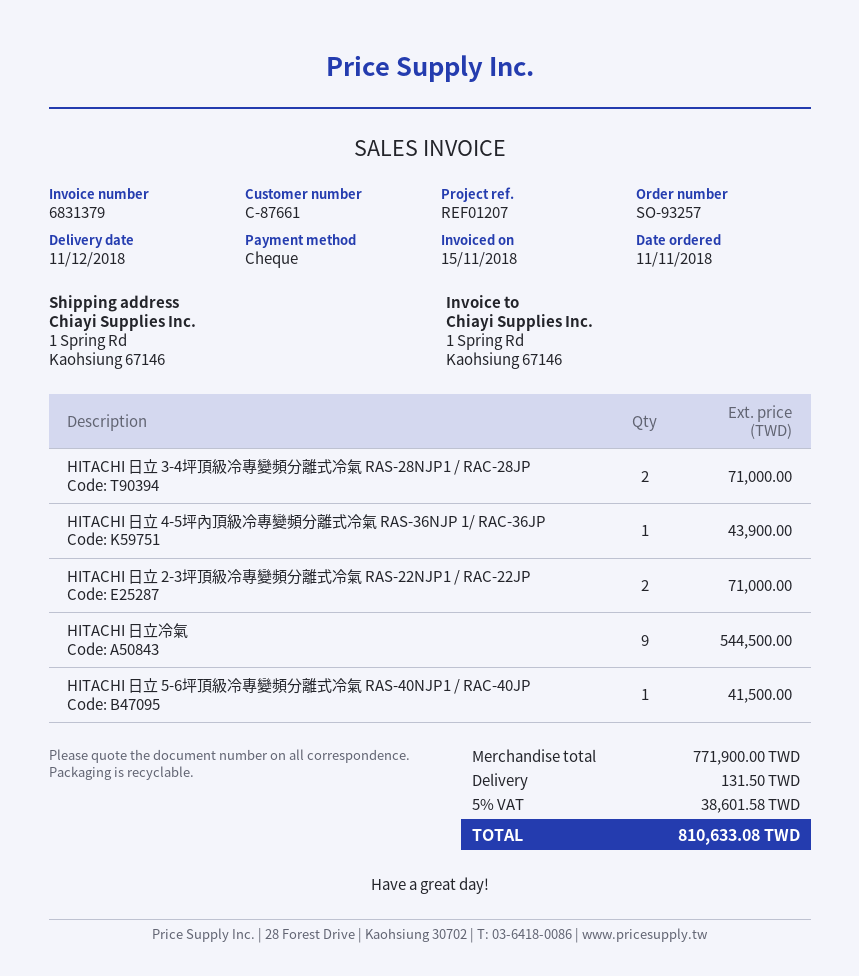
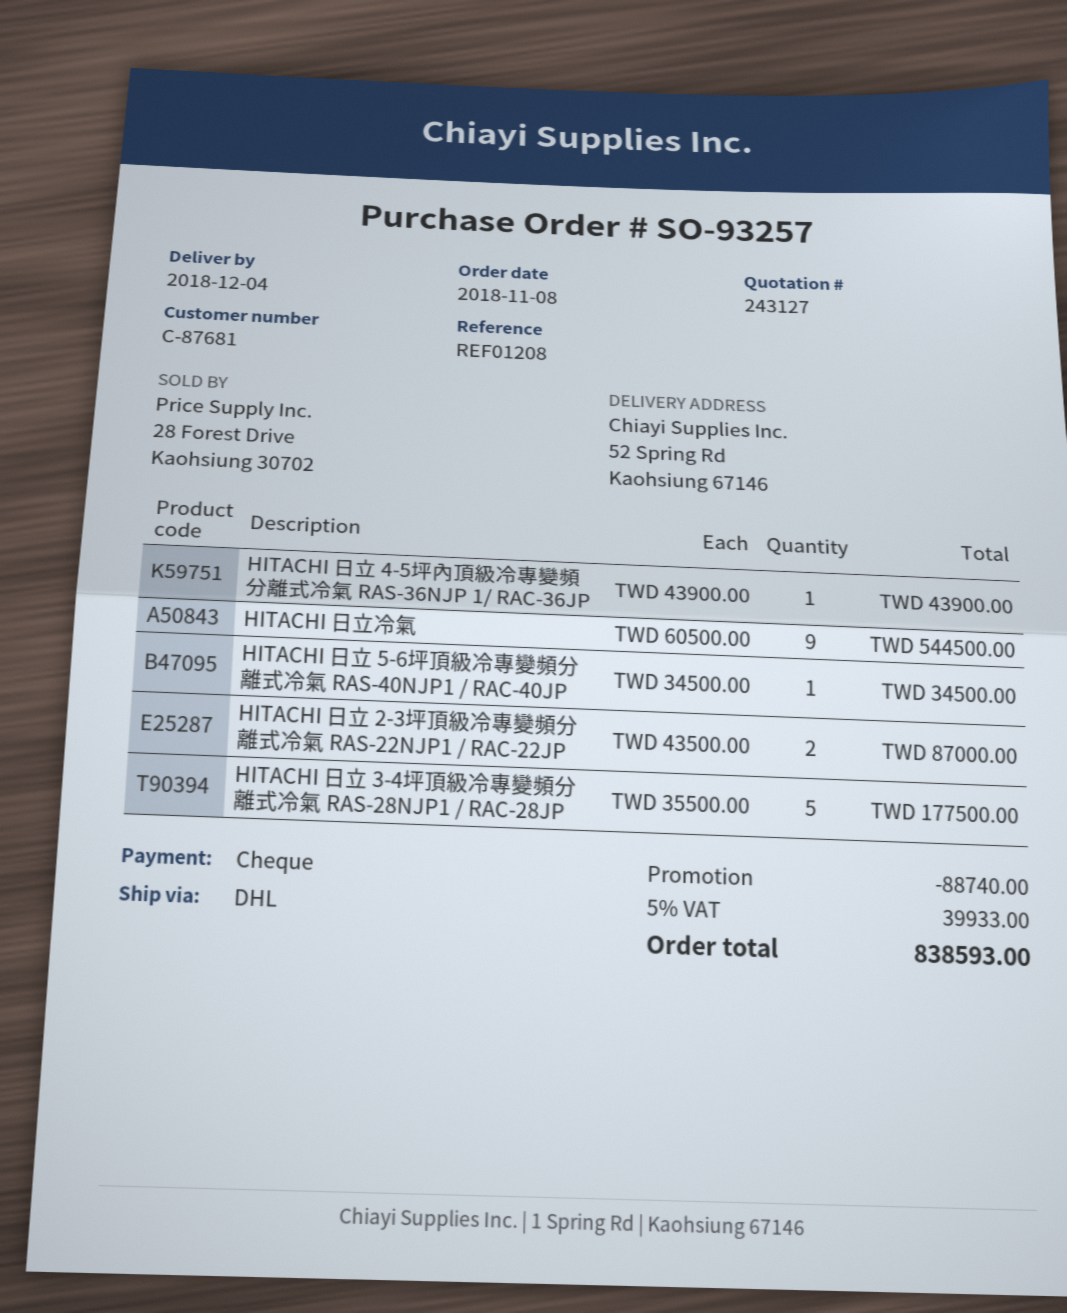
order date: 2018-11-11 -> 2018-11-08
delivery date: 2018-12-11 -> 2018-12-04
customer number: C-87661 -> C-87681
reference: REF01207 -> REF01208
ship to: 1 Spring Rd, Kaohsiung 67146 -> 52 Spring Rd, Kaohsiung 67146
HITACHI 日立 3-4坪頂級冷專變頻分離式冷氣 RAS-28NJP1 / RAC-28JP: 2 for 71000.00 -> 5 for 177500.00
HITACHI 日立 2-3坪頂級冷專變頻分離式冷氣 RAS-22NJP1 / RAC-22JP: 2 for 71000.00 -> 2 for 87000.00
HITACHI 日立 5-6坪頂級冷專變頻分離式冷氣 RAS-40NJP1 / RAC-40JP: 1 for 41500.00 -> 1 for 34500.00
discount: none -> 88740.00
shipping: 131.50 -> none
tax: 5% = 38601.58 -> 5% = 39933.00
total: 810633.08 -> 838593.00

